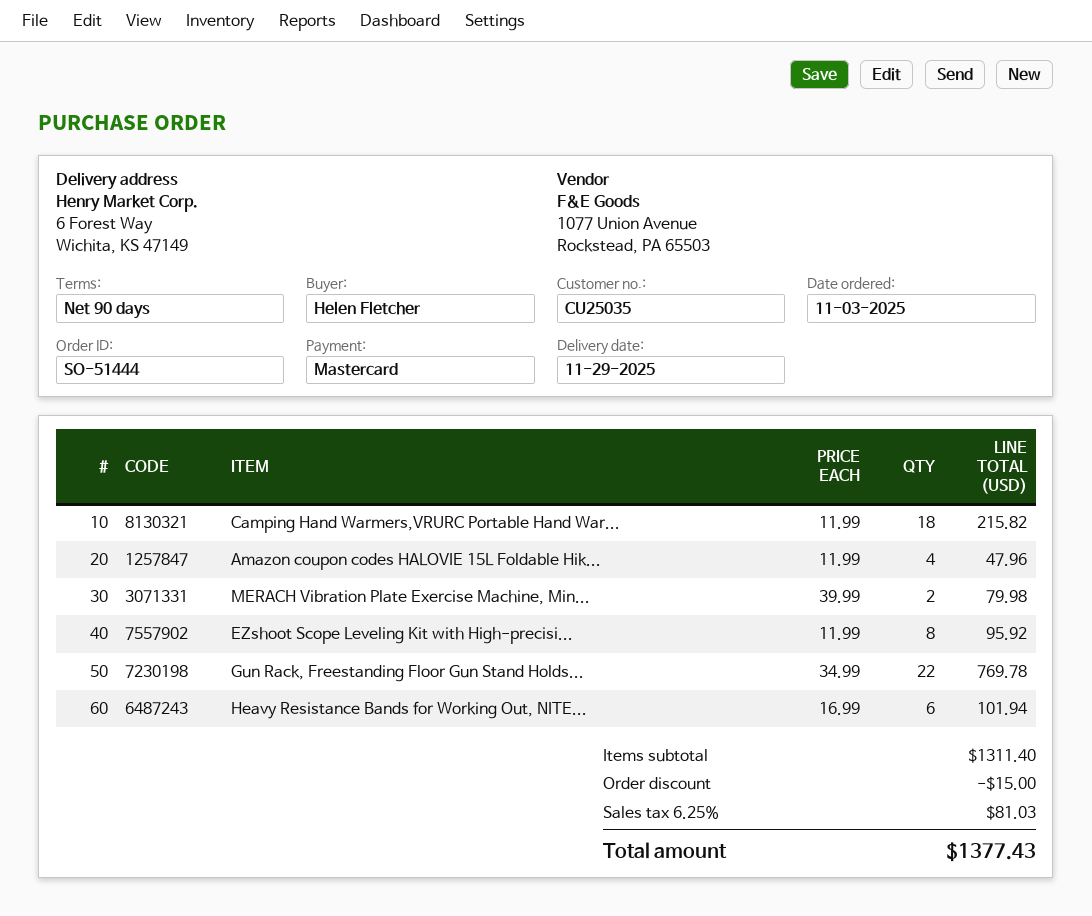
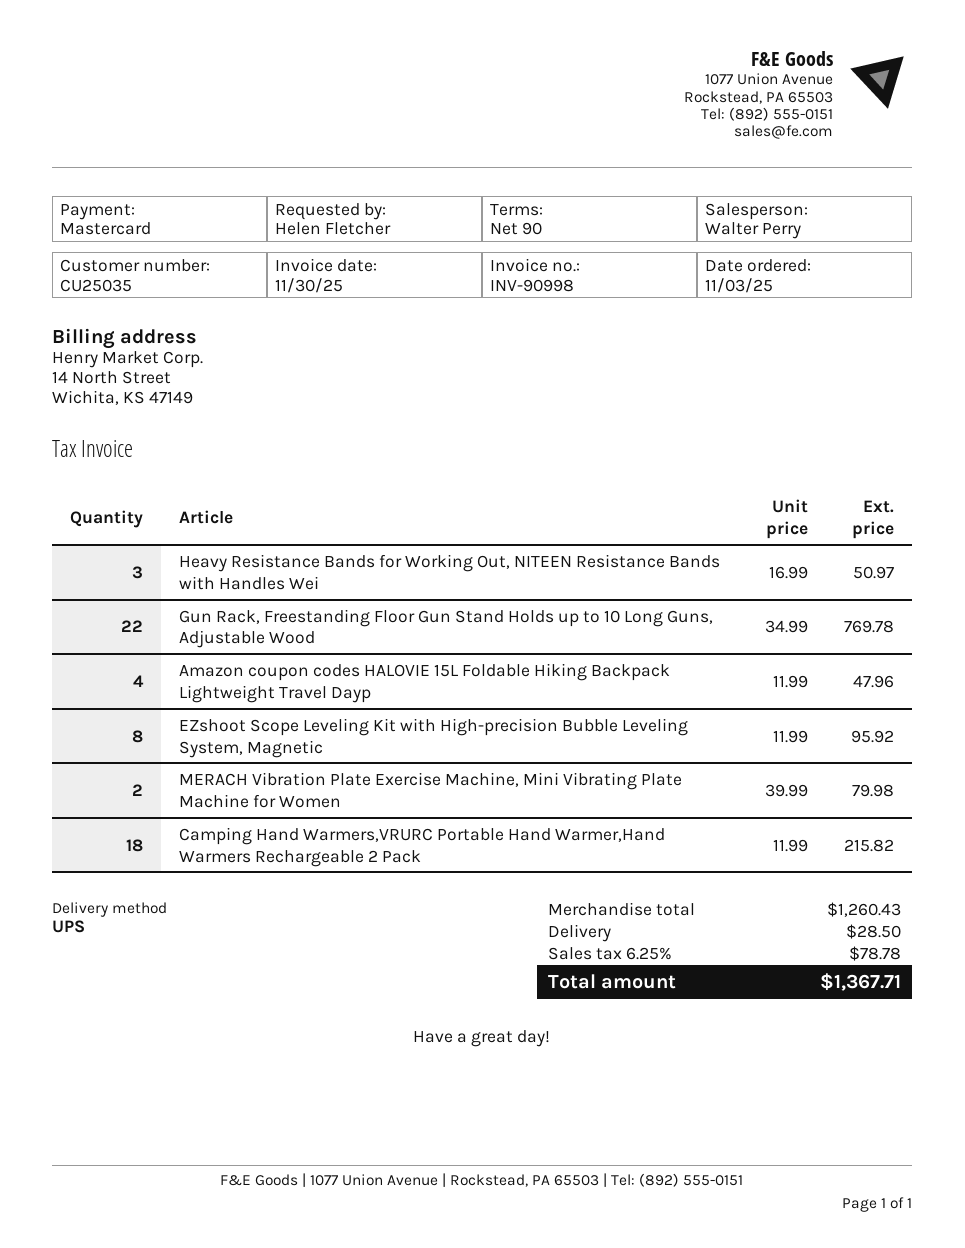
Heavy Resistance Bands for Working Out, NITE...: 6 x 16.99 = 101.94 -> 3 x 16.99 = 50.97
subtotal: 1311.40 -> 1260.43
discount: 15.00 -> none
shipping: none -> 28.50
tax: 6.25% = 81.03 -> 6.25% = 78.78
total: 1377.43 -> 1367.71

